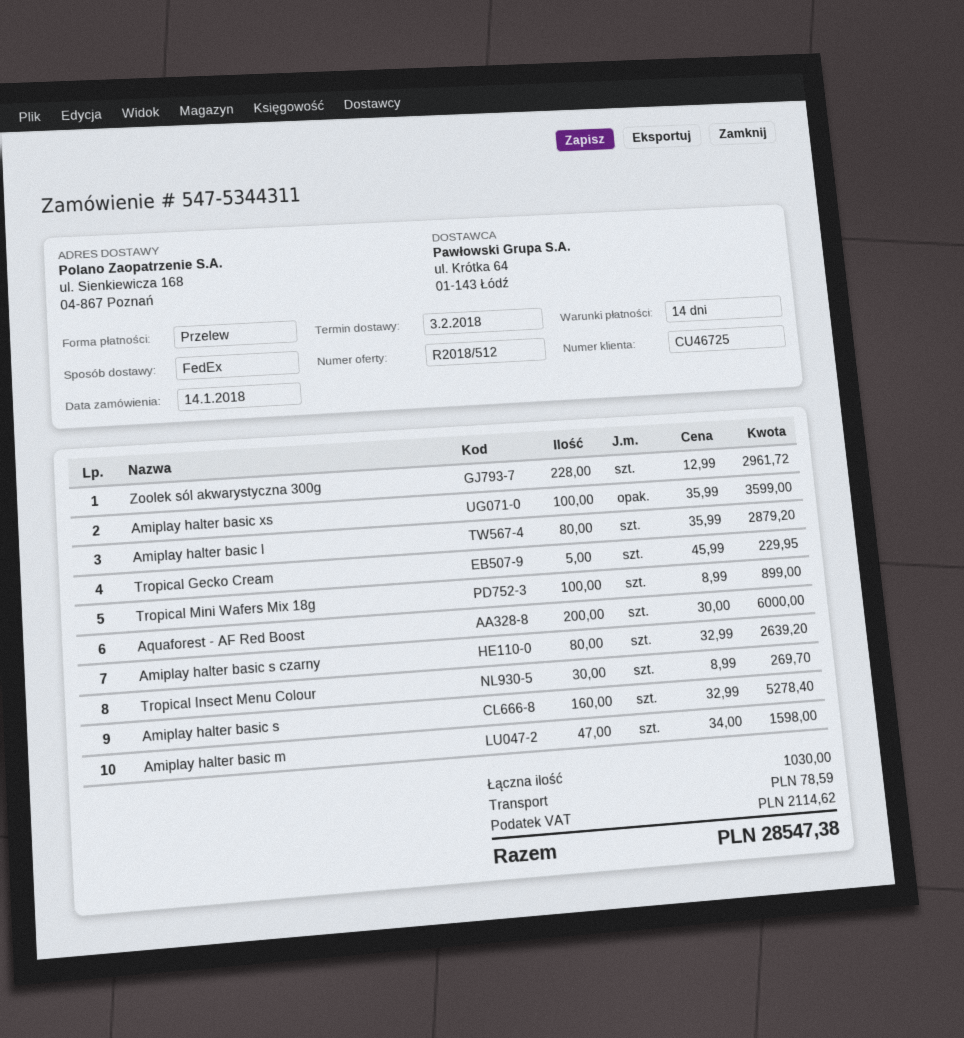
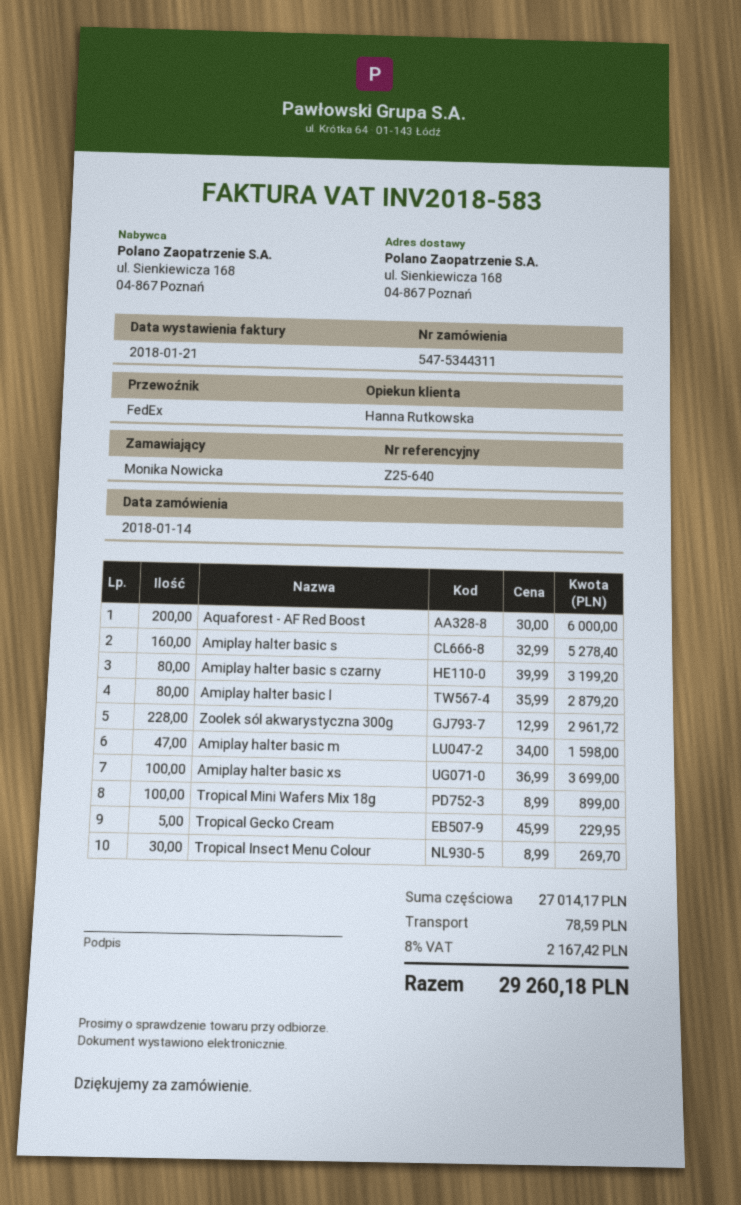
Amiplay halter basic xs: 100 x 35.99 = 3599.00 -> 100 x 36.99 = 3699.00
Amiplay halter basic s czarny: 80 x 32.99 = 2639.20 -> 80 x 39.99 = 3199.20
tax: 2114.62 -> 2167.42
total: 28547.38 -> 29260.18

